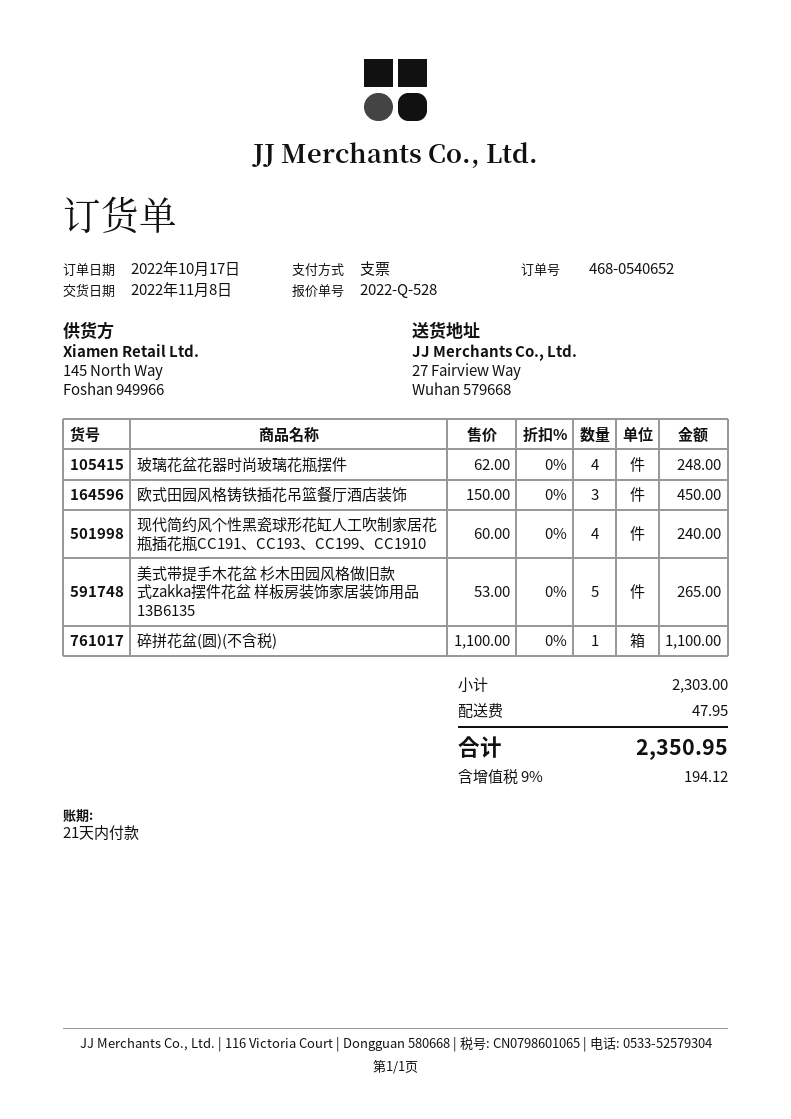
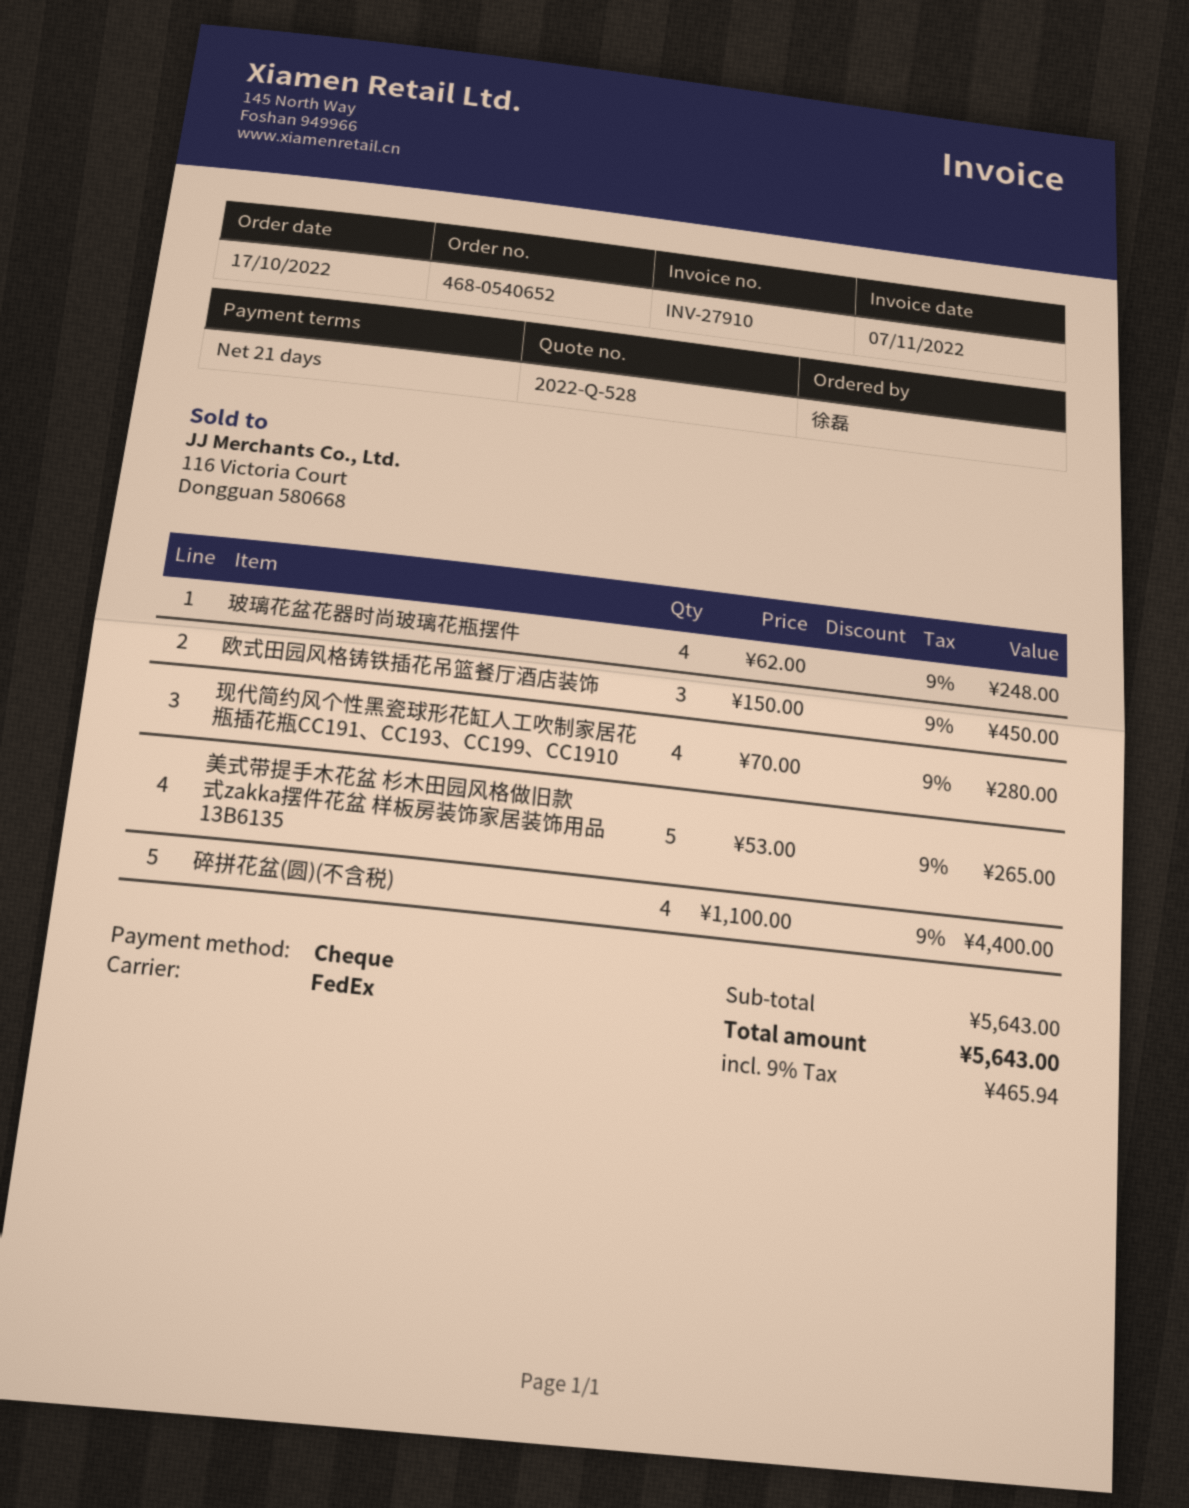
现代简约风个性黑瓷球形花缸人工吹制家居花瓶插花瓶CC191、CC193、CC199、CC1910: 4 x 60.00 = 240.00 -> 4 x 70.00 = 280.00
碎拼花盆(圆)(不含税): 1 x 1100.00 = 1100.00 -> 4 x 1100.00 = 4400.00
subtotal: 2303.00 -> 5643.00
shipping: 47.95 -> none
tax: 9% = 194.12 -> 9% = 465.94
total: 2350.95 -> 5643.00

